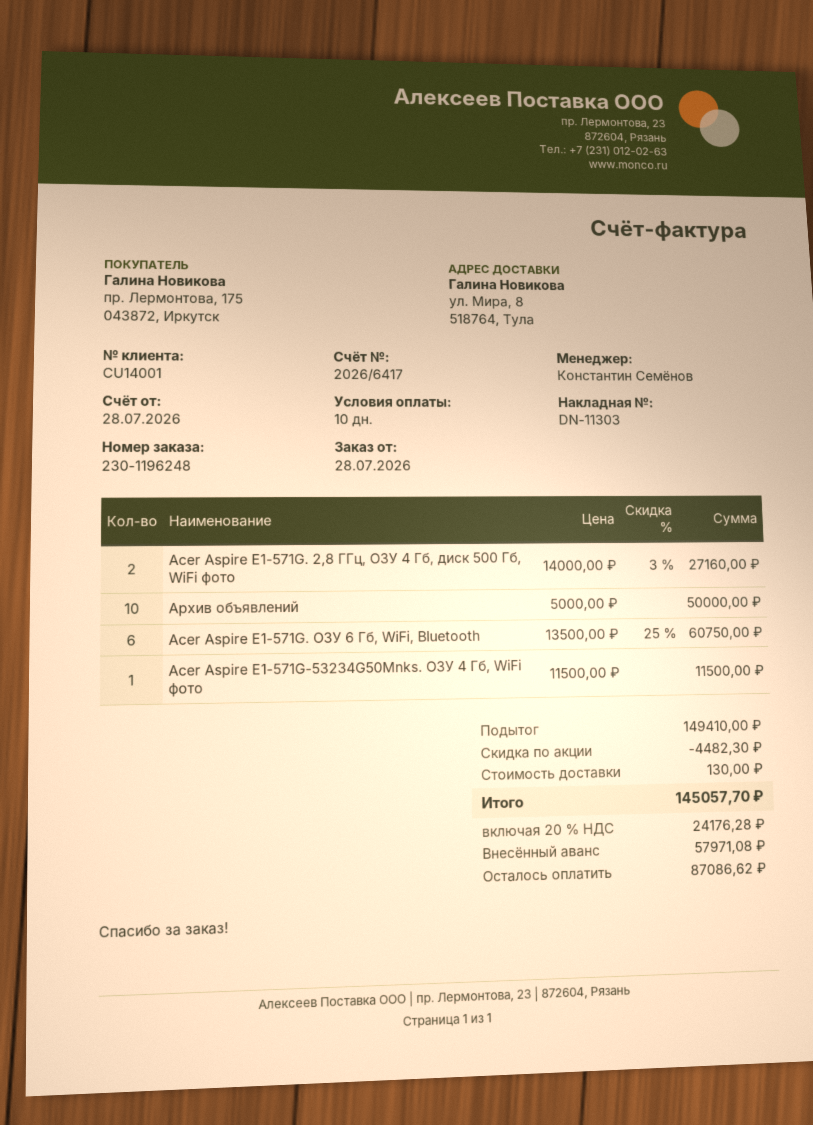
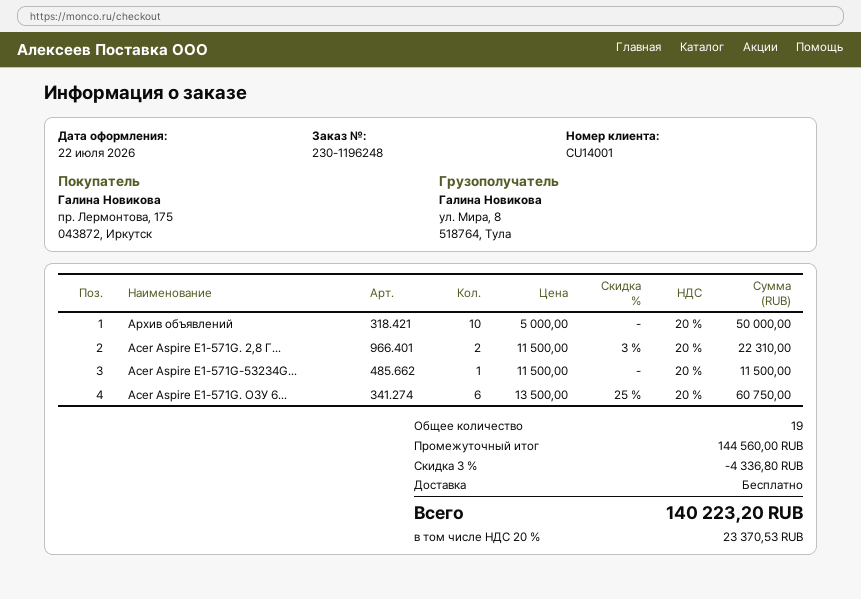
order date: 2026-07-28 -> 2026-07-22
Acer Aspire E1-571G. 2,8 ГГц, ОЗУ 4 Гб, диск 500 Гб, WiFi фото: 2 x 14000.00 - 3% = 27160.00 -> 2 x 11500.00 - 3% = 22310.00
subtotal: 149410.00 -> 144560.00
discount: 4482.30 -> 4336.80
shipping: 130.00 -> 0.00
tax: 20% = 24176.28 -> 20% = 23370.53
total: 145057.70 -> 140223.20

